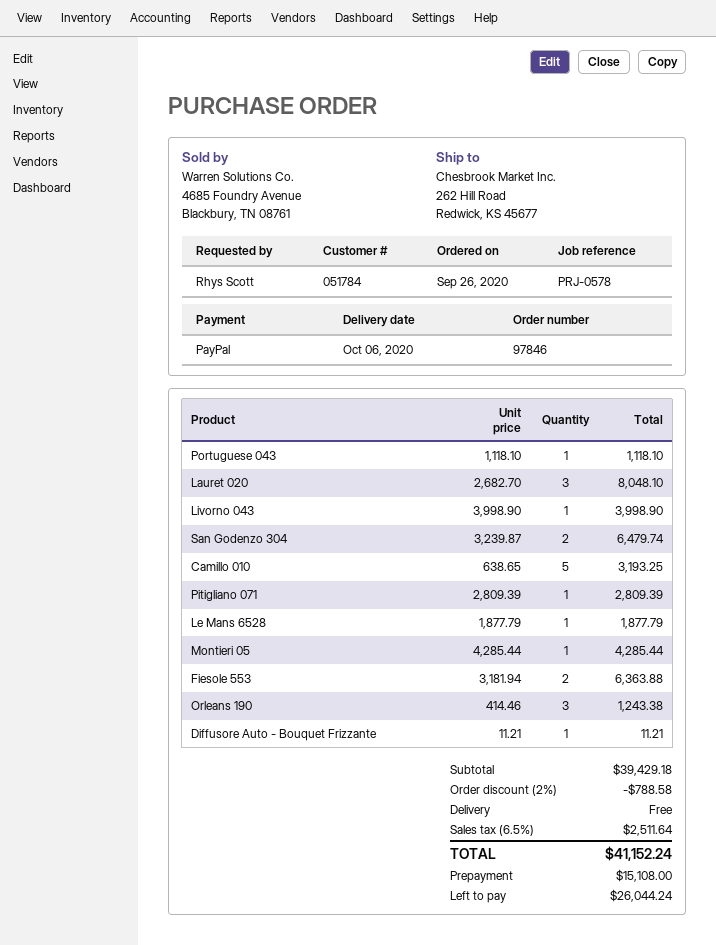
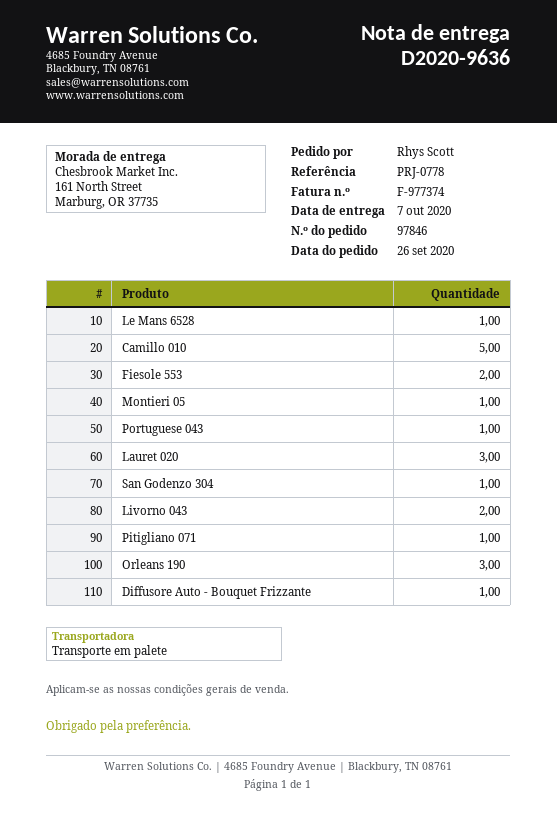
delivery date: 2020-10-06 -> 2020-10-07
reference: PRJ-0578 -> PRJ-0778
ship to: 262 Hill Road, Redwick, KS 45677 -> 161 North Street, Marburg, OR 37735
Livorno 043: 1 -> 2
San Godenzo 304: 2 -> 1

